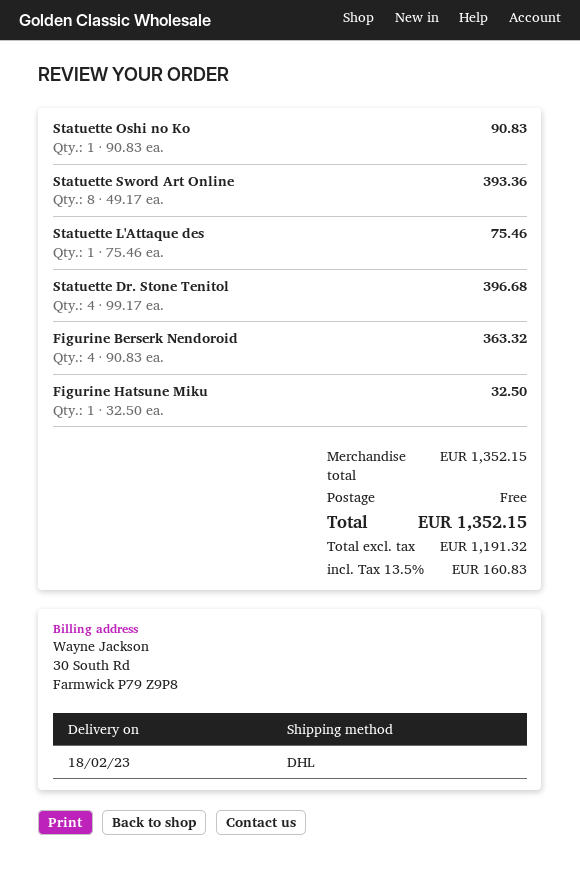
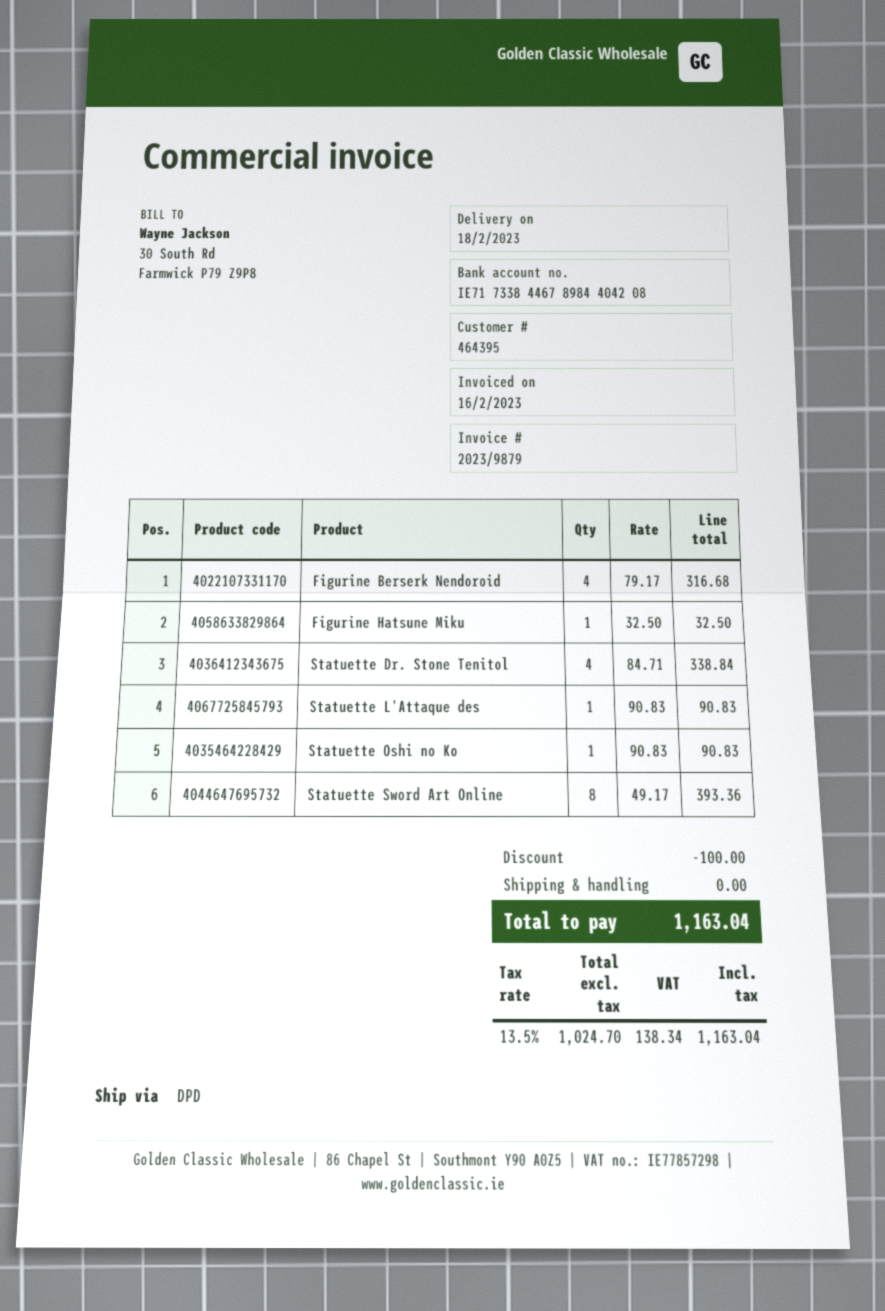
shipping method: DHL -> DPD
Statuette L'Attaque des: 1 x 75.46 = 75.46 -> 1 x 90.83 = 90.83
Statuette Dr. Stone Tenitol: 4 x 99.17 = 396.68 -> 4 x 84.71 = 338.84
Figurine Berserk Nendoroid: 4 x 90.83 = 363.32 -> 4 x 79.17 = 316.68
discount: none -> 100.00
net: 1191.32 -> 1024.70
tax: 13.5% = 160.83 -> 13.5% = 138.34
total: 1352.15 -> 1163.04

